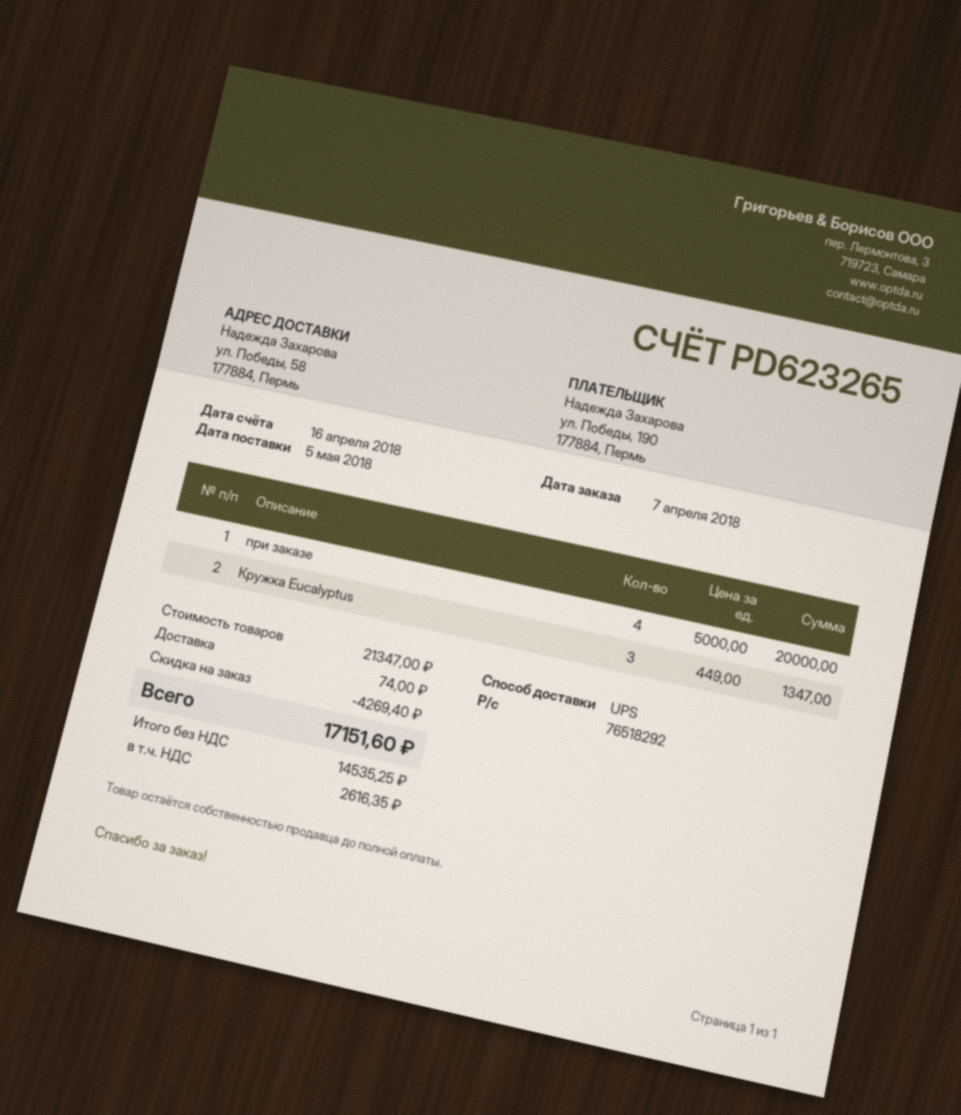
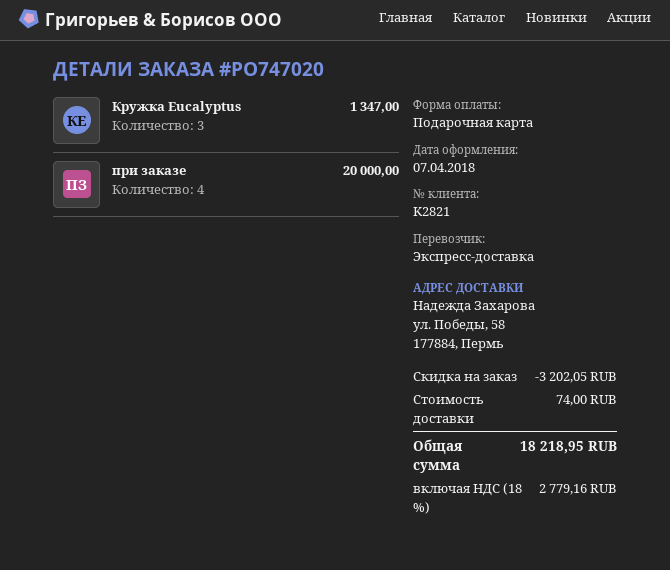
shipping method: UPS -> express
discount: 4269.40 -> 3202.05
tax: 2616.35 -> 2779.16
total: 17151.60 -> 18218.95

